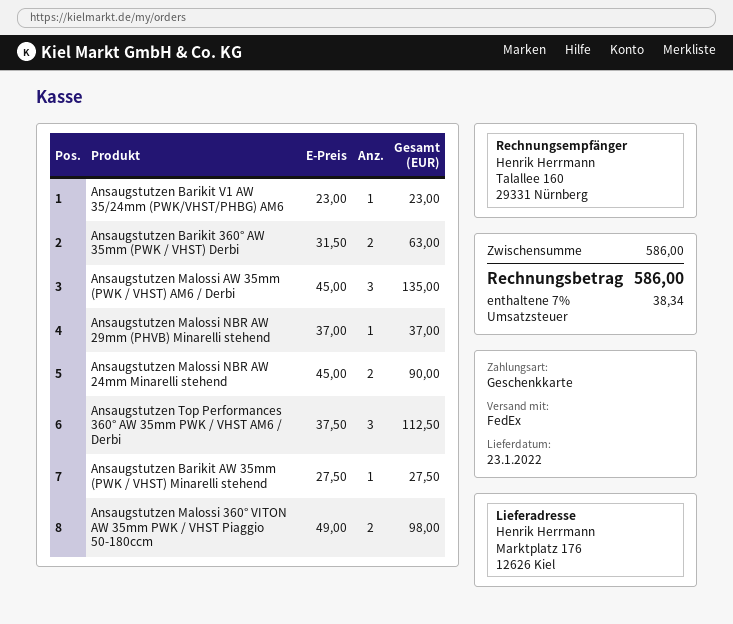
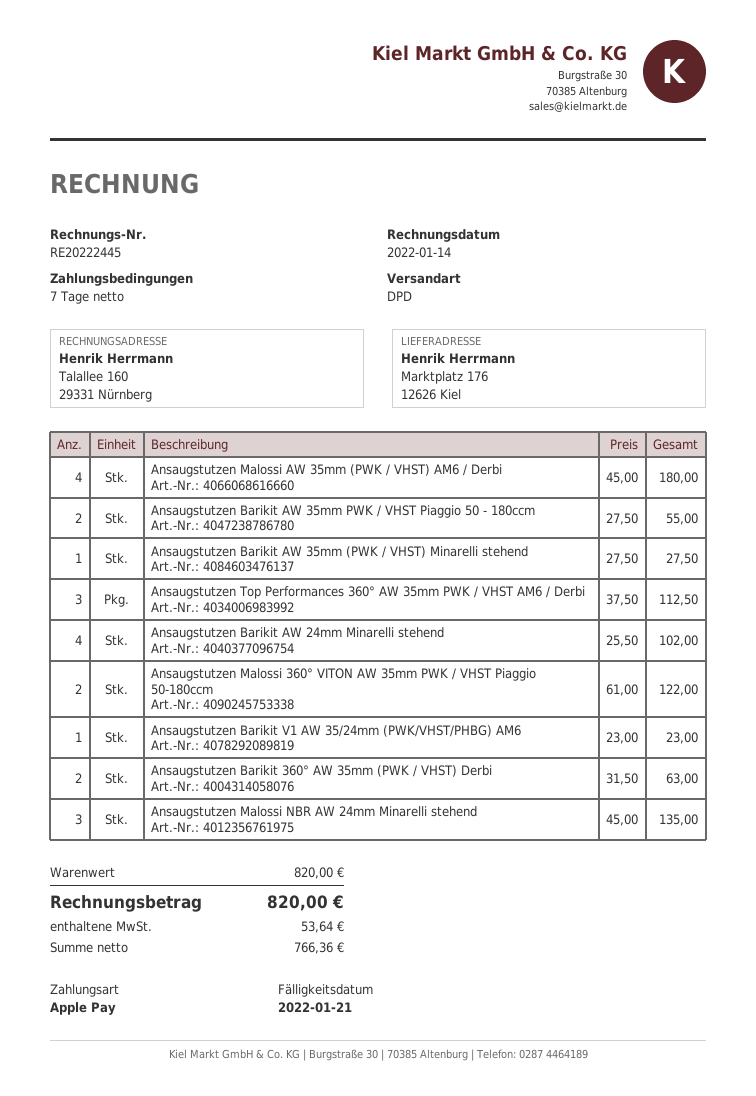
payment method: gift card -> Apple Pay
shipping method: FedEx -> DPD
Ansaugstutzen Malossi AW 35mm (PWK / VHST) AM6 / Derbi: 3 x 45.00 = 135.00 -> 4 x 45.00 = 180.00
Ansaugstutzen Malossi NBR AW 29mm (PHVB) Minarelli stehend: 1 x 37.00 = 37.00 -> none
Ansaugstutzen Malossi NBR AW 24mm Minarelli stehend: 2 x 45.00 = 90.00 -> 3 x 45.00 = 135.00
Ansaugstutzen Malossi 360° VITON AW 35mm PWK / VHST Piaggio 50-180ccm: 2 x 49.00 = 98.00 -> 2 x 61.00 = 122.00
Ansaugstutzen Barikit AW 35mm PWK / VHST Piaggio 50 - 180ccm: none -> 2 x 27.50 = 55.00
Ansaugstutzen Barikit AW 24mm Minarelli stehend: none -> 4 x 25.50 = 102.00
subtotal: 586.00 -> 820.00
tax: 38.34 -> 53.64
total: 586.00 -> 820.00

